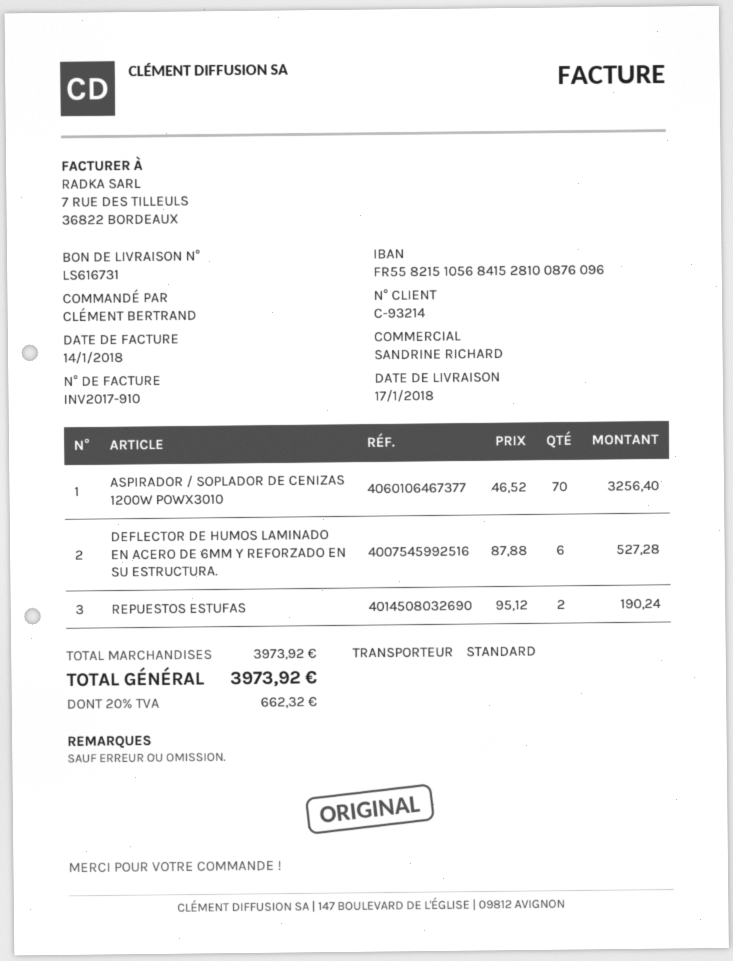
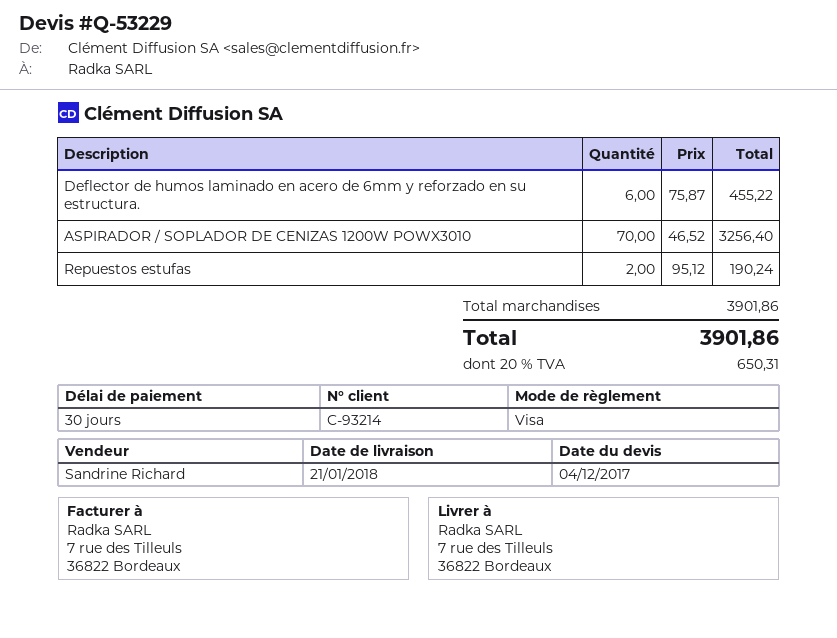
delivery date: 2018-01-17 -> 2018-01-21
DEFLECTOR DE HUMOS LAMINADO EN ACERO DE 6MM Y REFORZADO EN SU ESTRUCTURA.: 6 x 87.88 = 527.28 -> 6 x 75.87 = 455.22
subtotal: 3973.92 -> 3901.86
tax: 20% = 662.32 -> 20% = 650.31
total: 3973.92 -> 3901.86

